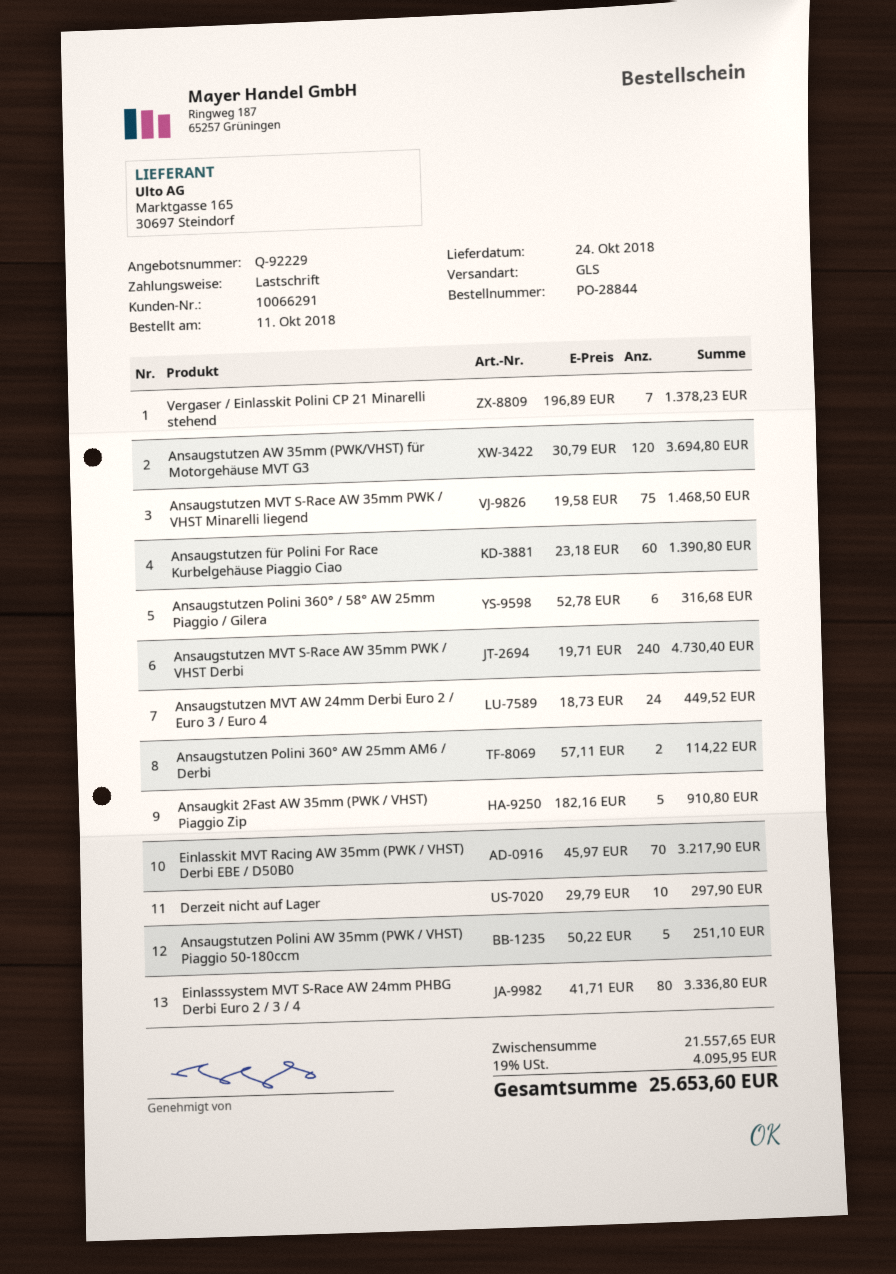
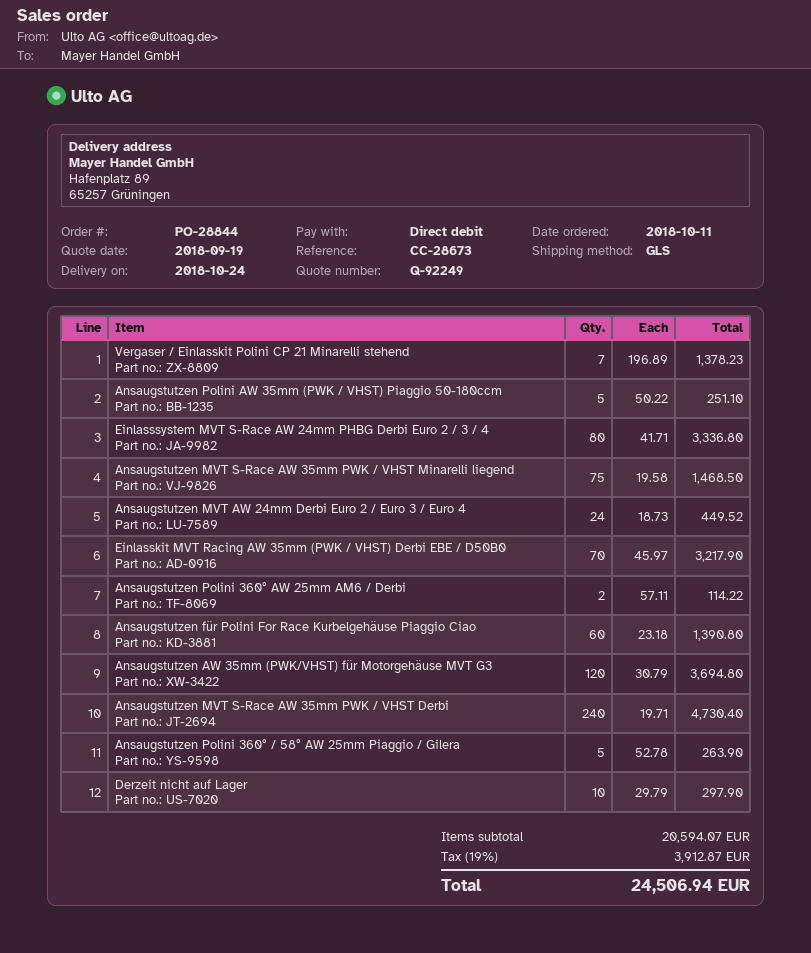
quote number: Q-92229 -> Q-92249
Ansaugstutzen Polini 360° / 58° AW 25mm Piaggio / Gilera: 6 x 52.78 = 316.68 -> 5 x 52.78 = 263.90
Ansaugkit 2Fast AW 35mm (PWK / VHST) Piaggio Zip: 5 x 182.16 = 910.80 -> none
subtotal: 21557.65 -> 20594.07
tax: 19% = 4095.95 -> 19% = 3912.87
total: 25653.60 -> 24506.94

